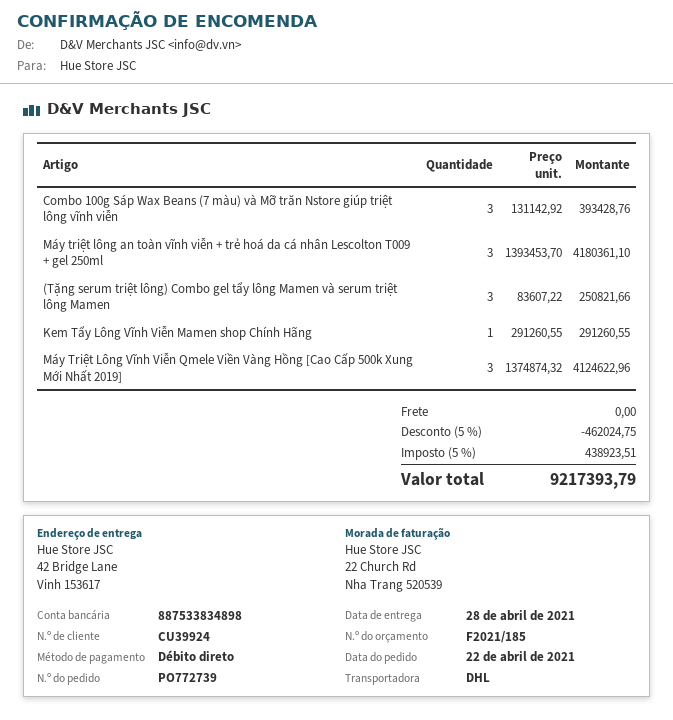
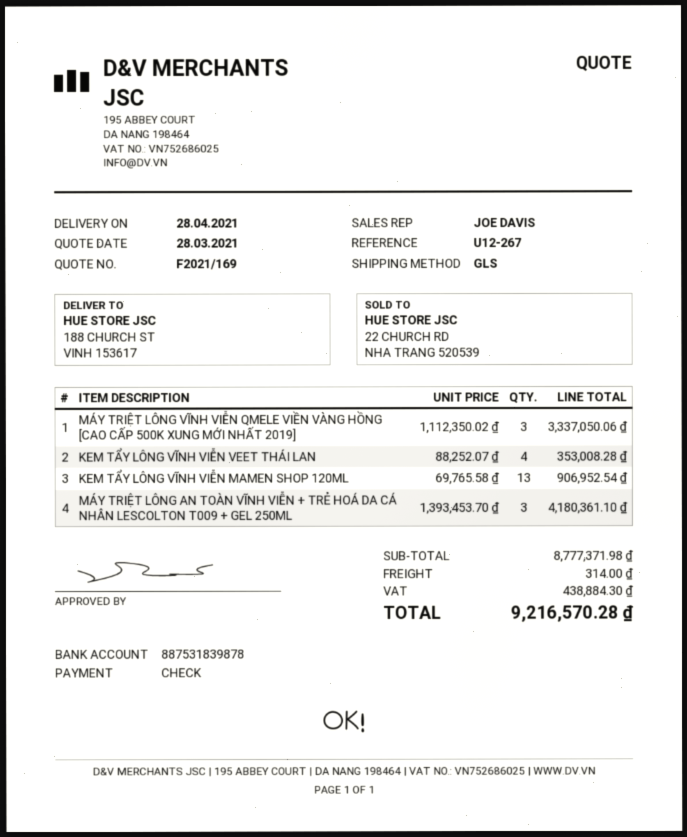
quote number: F2021/185 -> F2021/169
payment method: direct debit -> cheque
bank account: 887533834898 -> 887531839878
shipping method: DHL -> GLS
ship to: 42 Bridge Lane, Vinh 153617 -> 188 CHURCH ST, VINH 153617
Combo 100g Sáp Wax Beans (7 màu) và Mỡ trăn Nstore giúp triệt lông vĩnh viễn: 3 x 131142.92 = 393428.76 -> none
(Tặng serum triệt lông) Combo gel tẩy lông Mamen và serum triệt lông Mamen: 3 x 83607.22 = 250821.66 -> none
Kem Tẩy Lông Vĩnh Viễn Mamen shop Chính Hãng: 1 x 291260.55 = 291260.55 -> none
Máy Triệt Lông Vĩnh Viễn Qmele Viền Vàng Hồng [Cao Cấp 500k Xung Mới Nhất 2019]: 3 x 1374874.32 = 4124622.96 -> 3 x 1112350.02 = 3337050.06
KEM TẨY LÔNG VĨNH VIỄN VEET THÁI LAN: none -> 4 x 88252.07 = 353008.28
KEM TẨY LÔNG VĨNH VIỄN MAMEN SHOP 120ML: none -> 13 x 69765.58 = 906952.54
discount: 5% = 462024.75 -> none
shipping: 0.00 -> 314.00
tax: 438923.51 -> 438884.30
total: 9217393.79 -> 9216570.28

